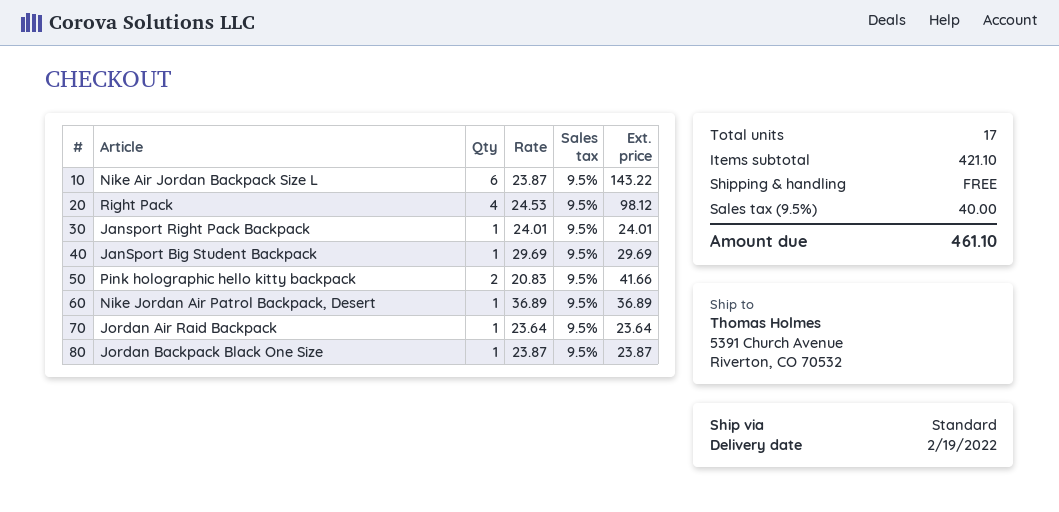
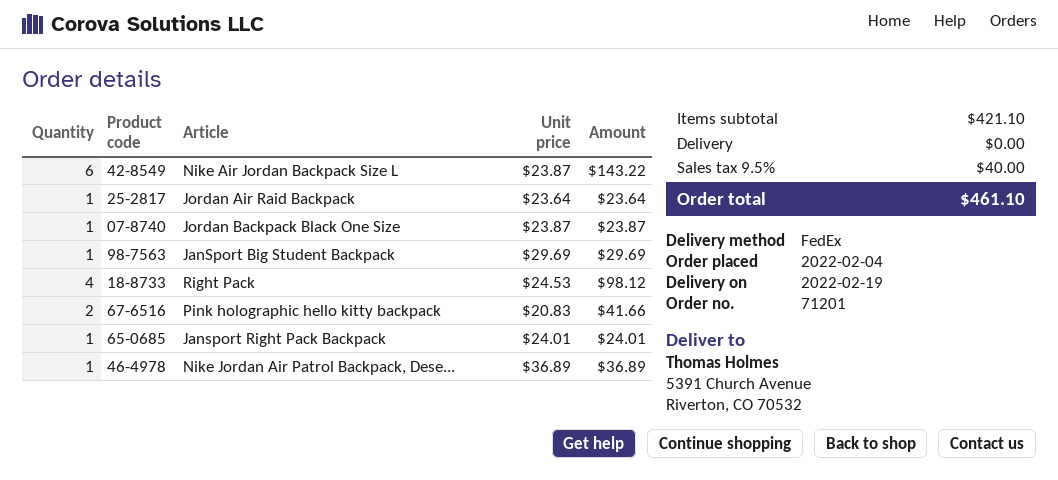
shipping method: standard -> FedEx

